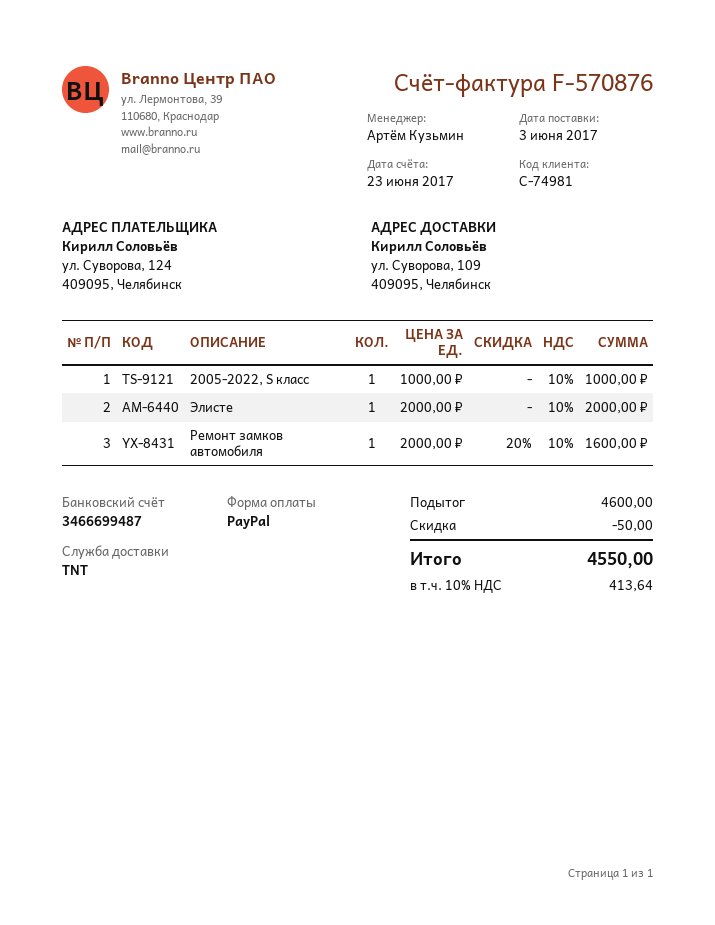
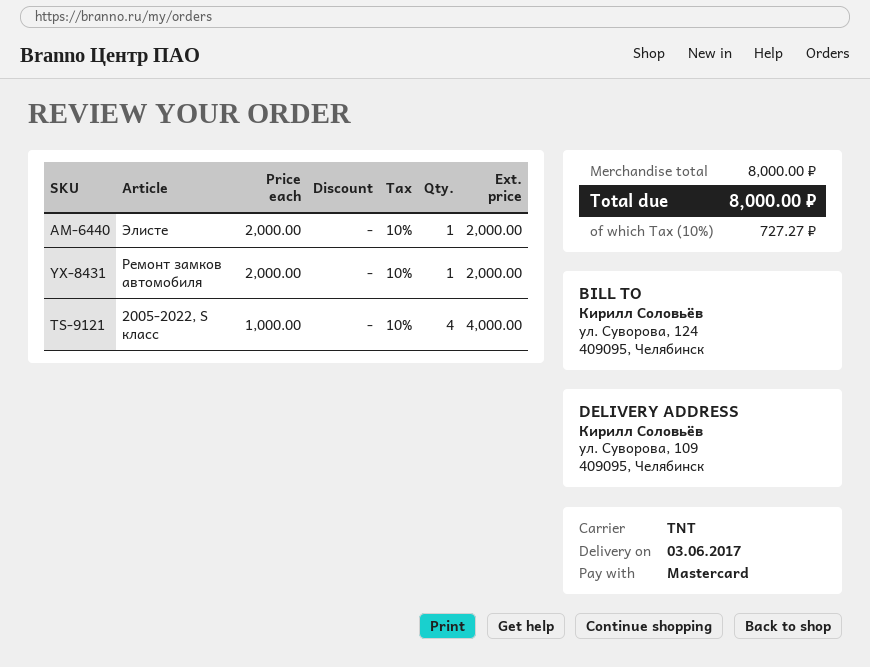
payment method: PayPal -> Mastercard
2005-2022, S класс: 1 x 1000.00 = 1000.00 -> 4 x 1000.00 = 4000.00
Ремонт замков автомобиля: 1 x 2000.00 - 20% = 1600.00 -> 1 x 2000.00 = 2000.00
subtotal: 4600.00 -> 8000.00
discount: 50.00 -> none
tax: 10% = 413.64 -> 10% = 727.27
total: 4550.00 -> 8000.00

